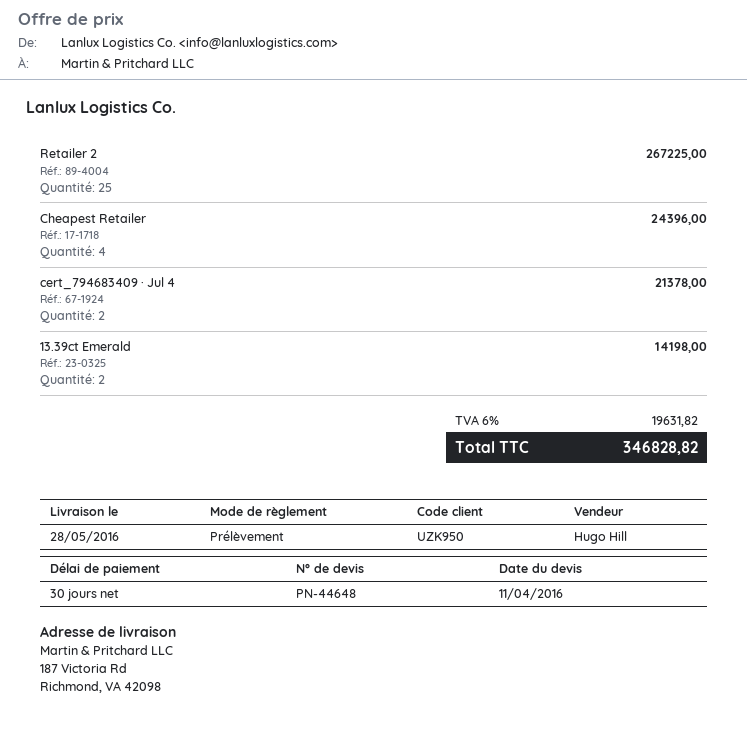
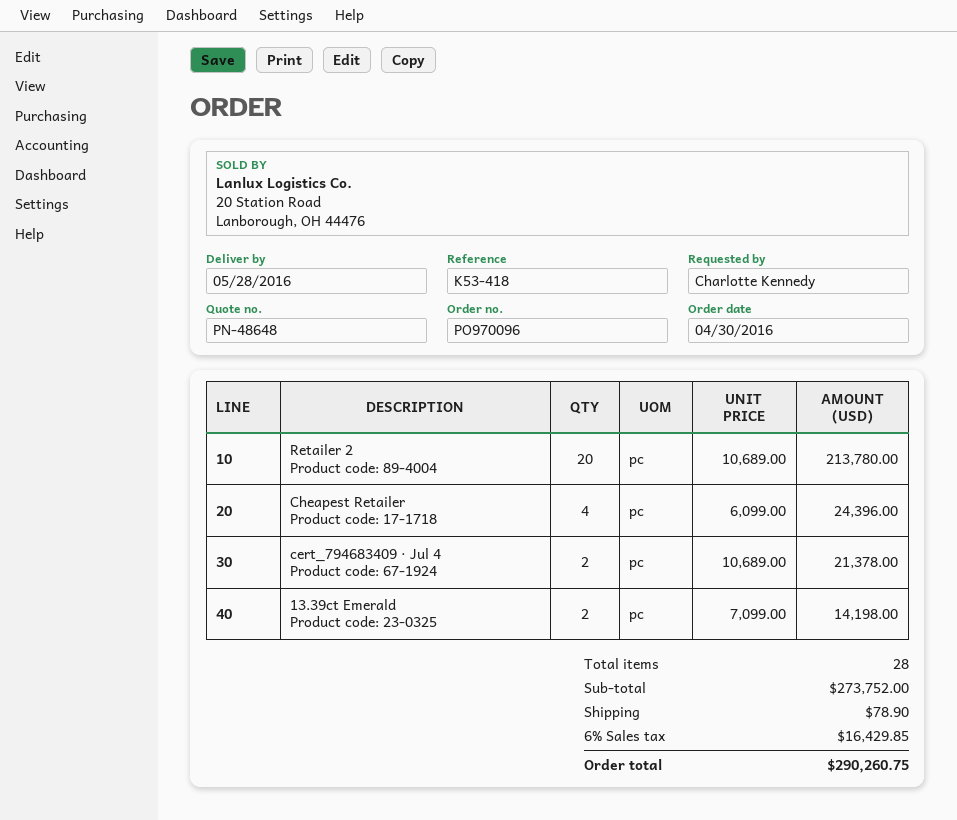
quote number: PN-44648 -> PN-48648
Retailer 2: 25 for 267225.00 -> 20 for 213780.00
shipping: none -> 78.90
tax: 6% = 19631.82 -> 6% = 16429.85
total: 346828.82 -> 290260.75

